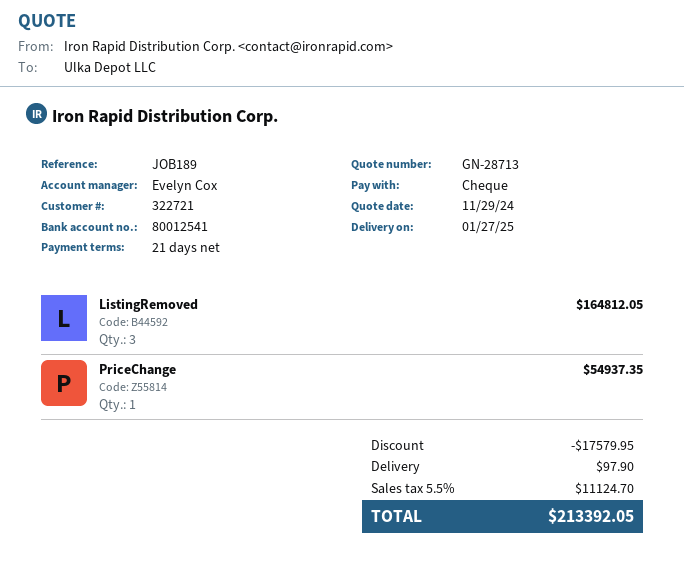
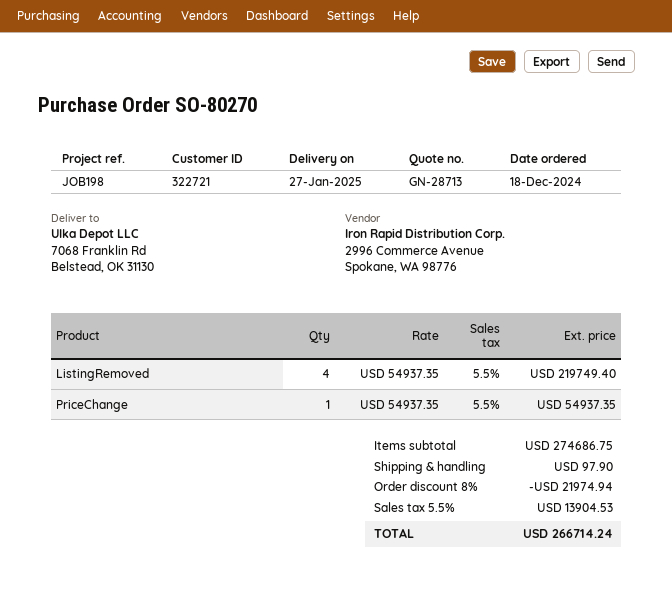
reference: JOB189 -> JOB198
ListingRemoved: 3 for 164812.05 -> 4 for 219749.40
discount: 17579.95 -> 21974.94
tax: 5.5% = 11124.70 -> 5.5% = 13904.53
total: 213392.05 -> 266714.24

